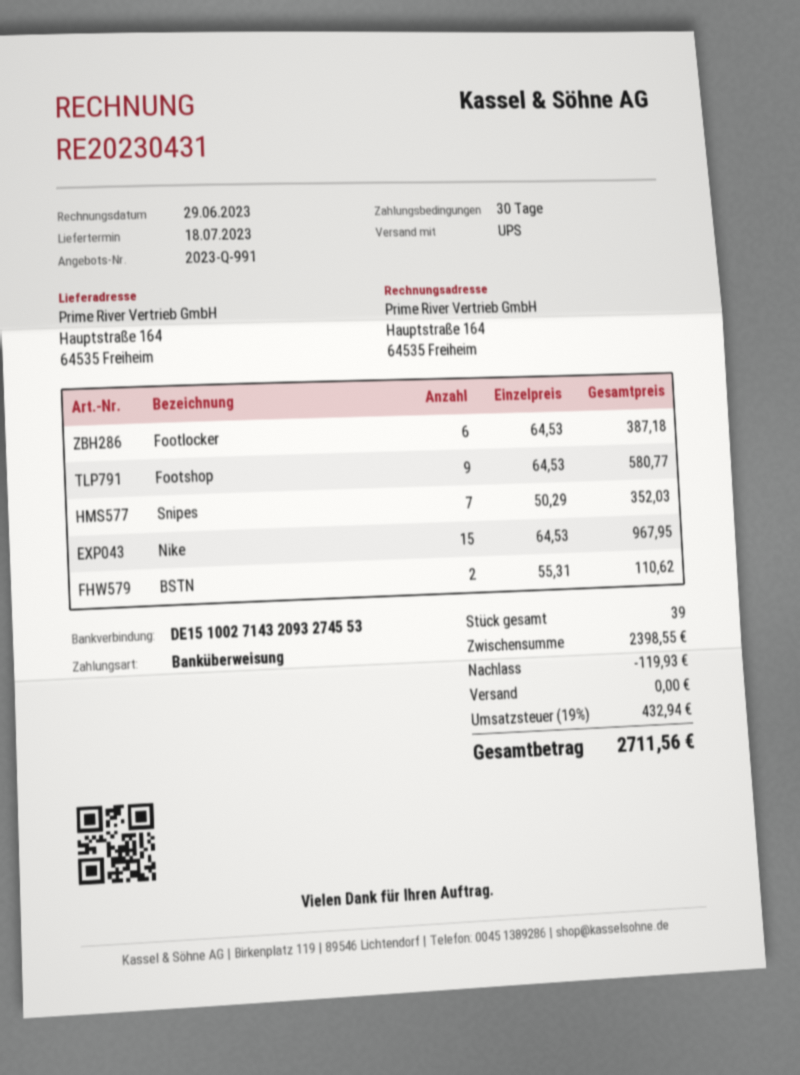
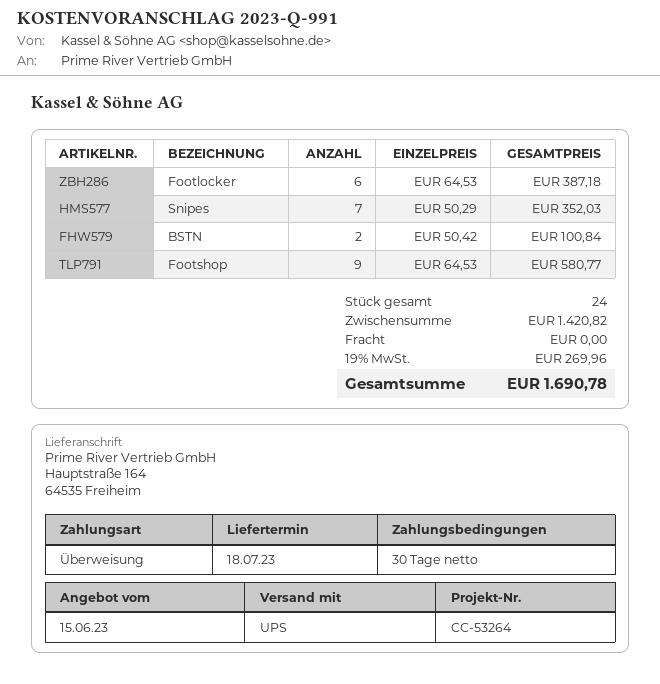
Nike: 15 x 64.53 = 967.95 -> none
BSTN: 2 x 55.31 = 110.62 -> 2 x 50.42 = 100.84
total quantity: 39 -> 24
subtotal: 2398.55 -> 1420.82
discount: 119.93 -> none
tax: 19% = 432.94 -> 19% = 269.96
total: 2711.56 -> 1690.78

